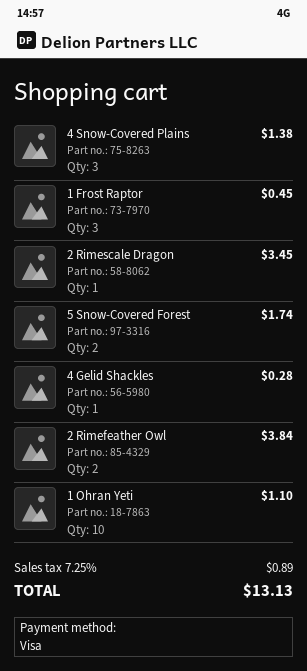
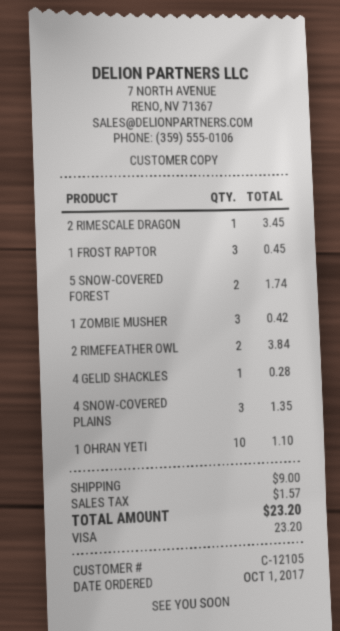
4 Snow-Covered Plains: 3 for 1.38 -> 3 for 1.35
1 ZOMBIE MUSHER: none -> 3 for 0.42
shipping: none -> 9.00
tax: 0.89 -> 1.57
total: 13.13 -> 23.20

